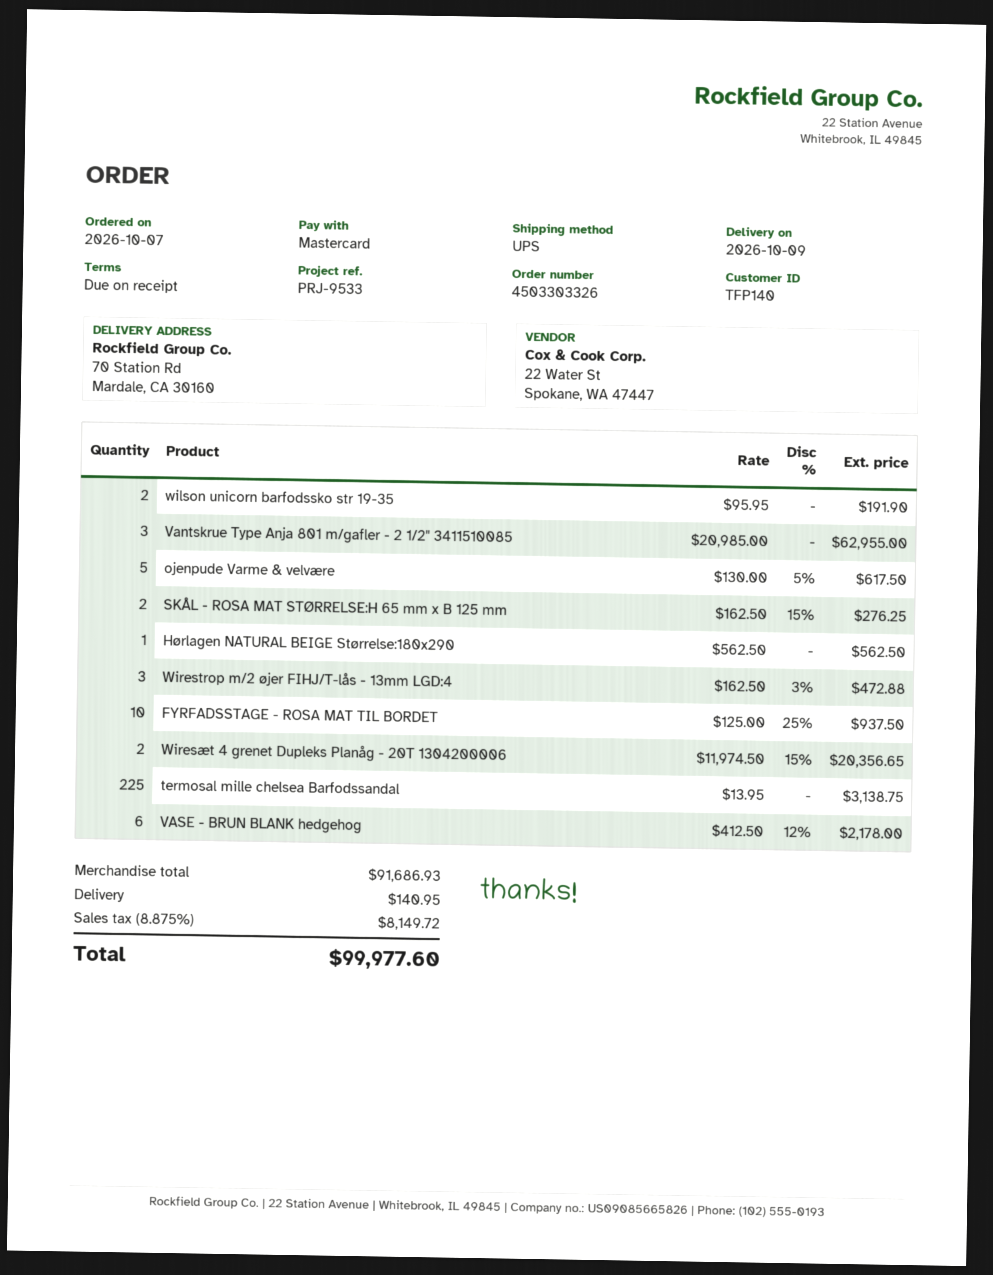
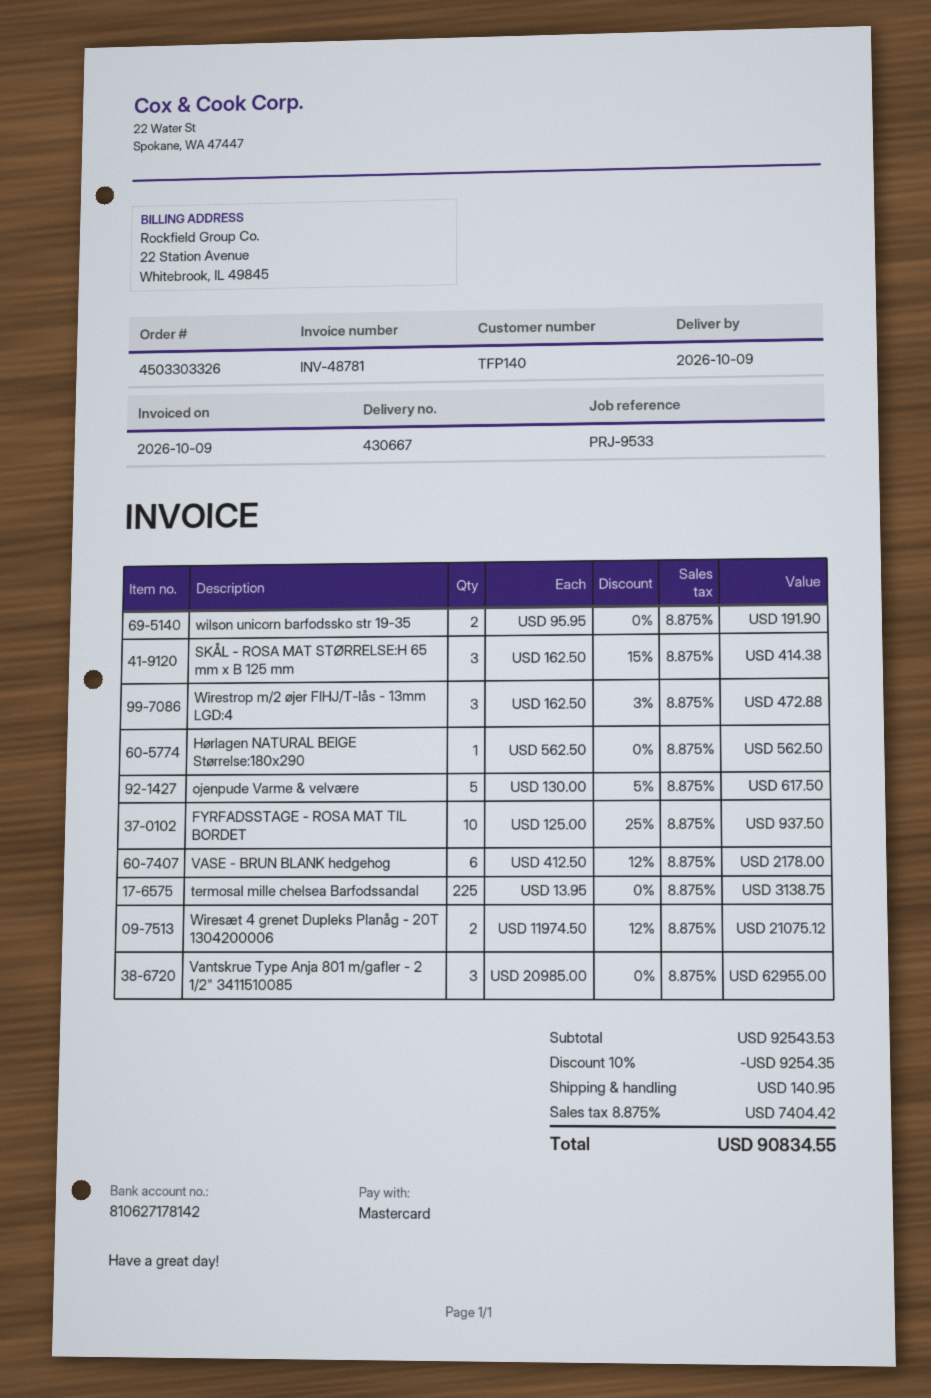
SKÅL - ROSA MAT STØRRELSE:H 65 mm x B 125 mm: 2 x 162.50 - 15% = 276.25 -> 3 x 162.50 - 15% = 414.38
Wiresæt 4 grenet Dupleks Planåg - 20T 1304200006: 2 x 11974.50 - 15% = 20356.65 -> 2 x 11974.50 - 12% = 21075.12
subtotal: 91686.93 -> 92543.53
discount: none -> 10% = 9254.35
tax: 8.875% = 8149.72 -> 8.875% = 7404.42
total: 99977.60 -> 90834.55

